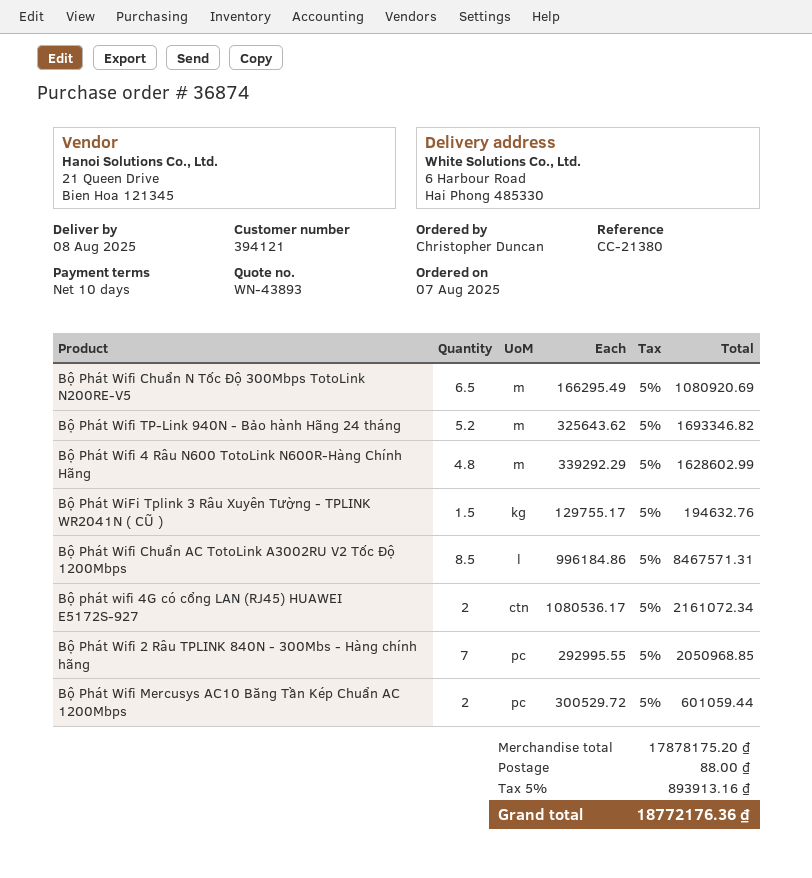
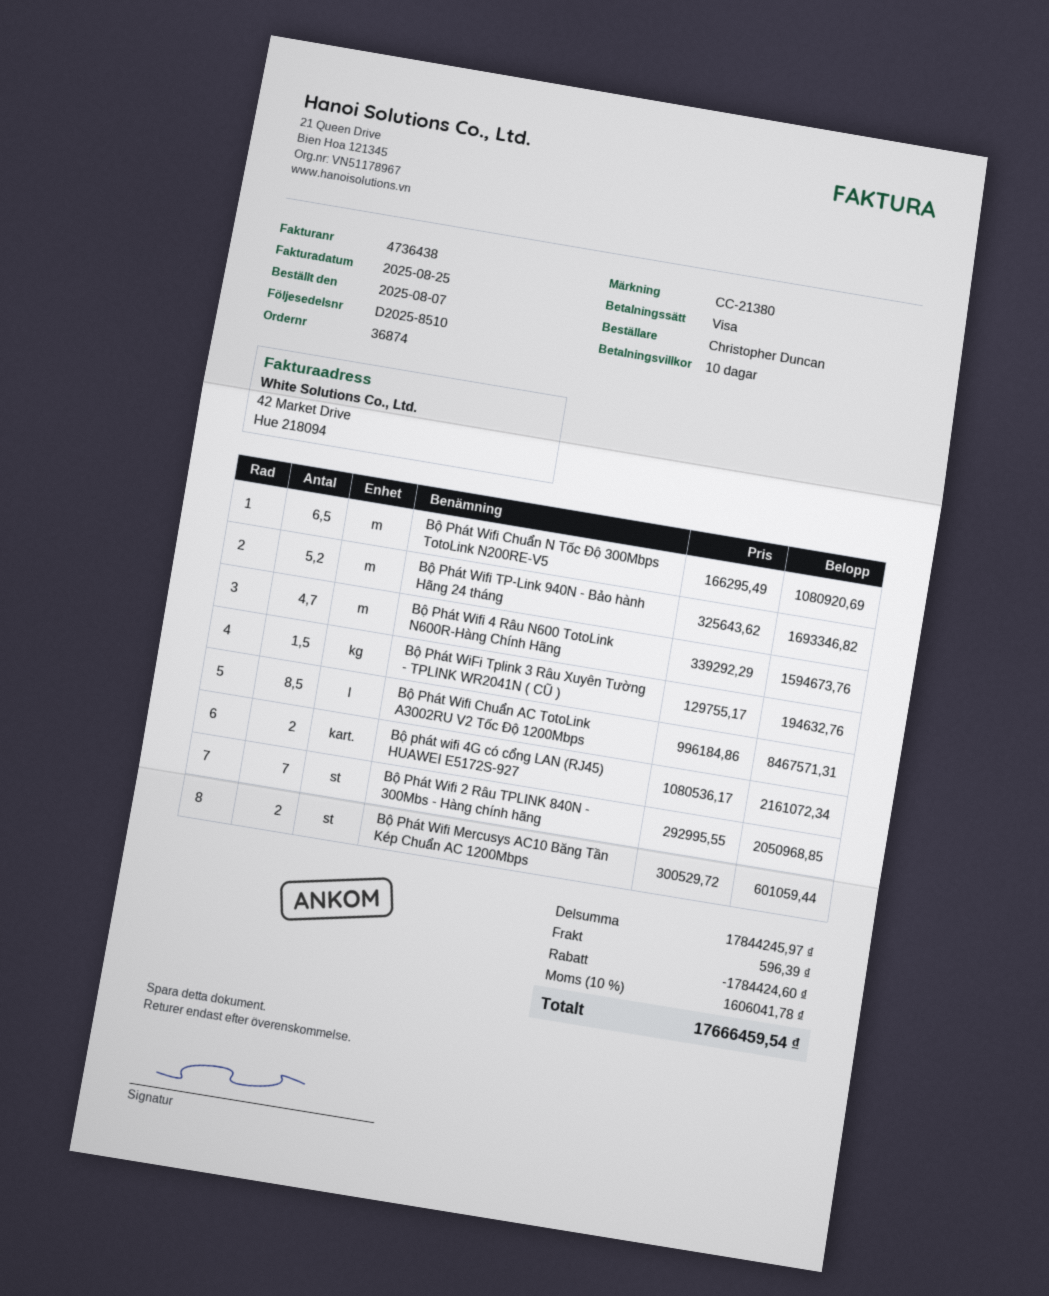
Bộ Phát Wifi 4 Râu N600 TotoLink N600R-Hàng Chính Hãng: 4.8 x 339292.29 = 1628602.99 -> 4.7 x 339292.29 = 1594673.76
subtotal: 17878175.20 -> 17844245.97
discount: none -> 1784424.60
shipping: 88.00 -> 596.39
tax: 5% = 893913.16 -> 10% = 1606041.78
total: 18772176.36 -> 17666459.54

